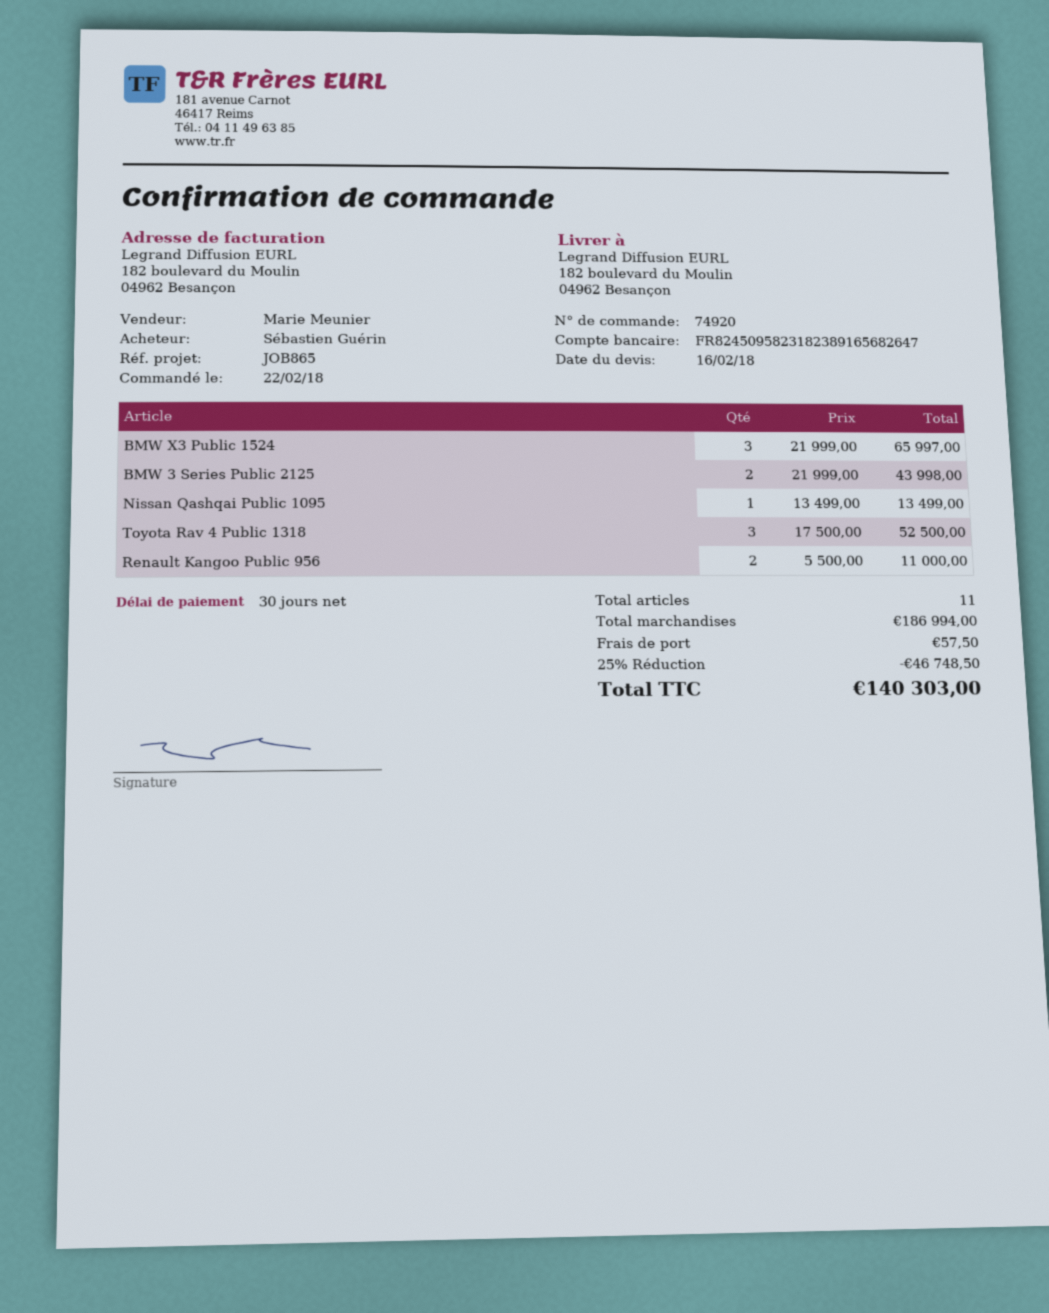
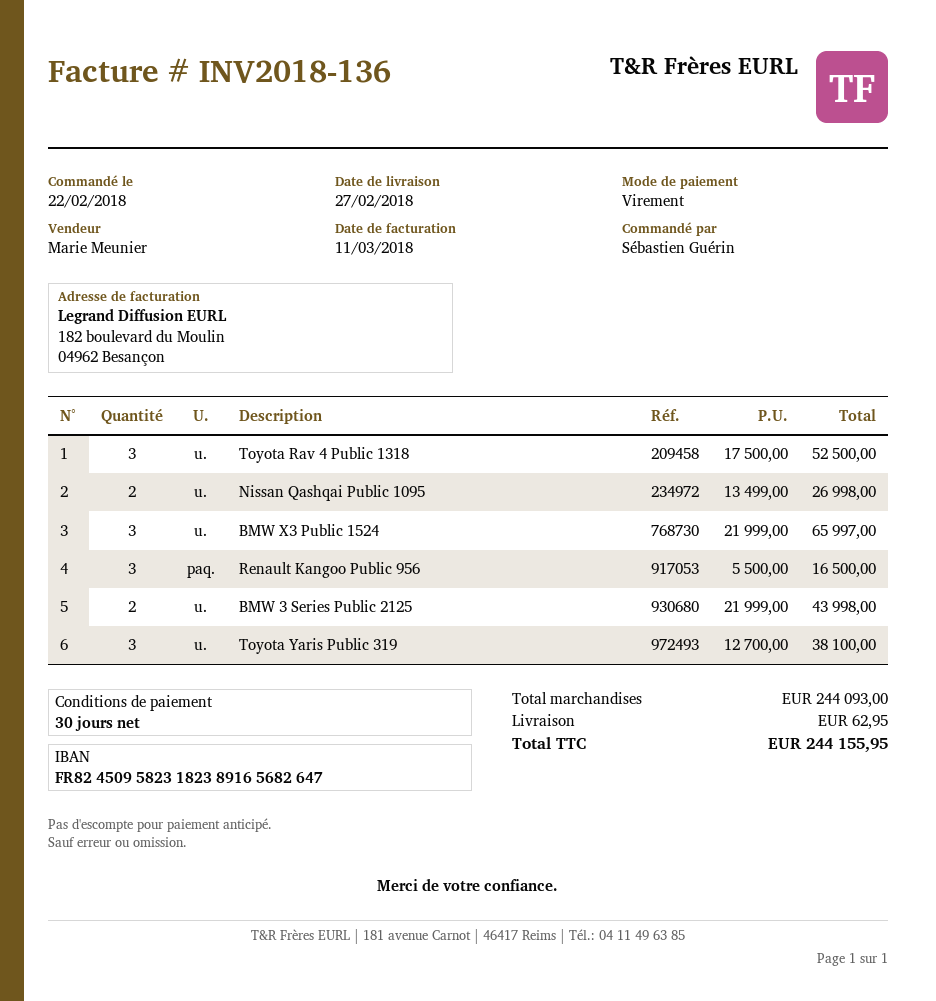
Nissan Qashqai Public 1095: 1 x 13499.00 = 13499.00 -> 2 x 13499.00 = 26998.00
Renault Kangoo Public 956: 2 x 5500.00 = 11000.00 -> 3 x 5500.00 = 16500.00
Toyota Yaris Public 319: none -> 3 x 12700.00 = 38100.00
subtotal: 186994.00 -> 244093.00
discount: 25% = 46748.50 -> none
shipping: 57.50 -> 62.95
total: 140303.00 -> 244155.95

